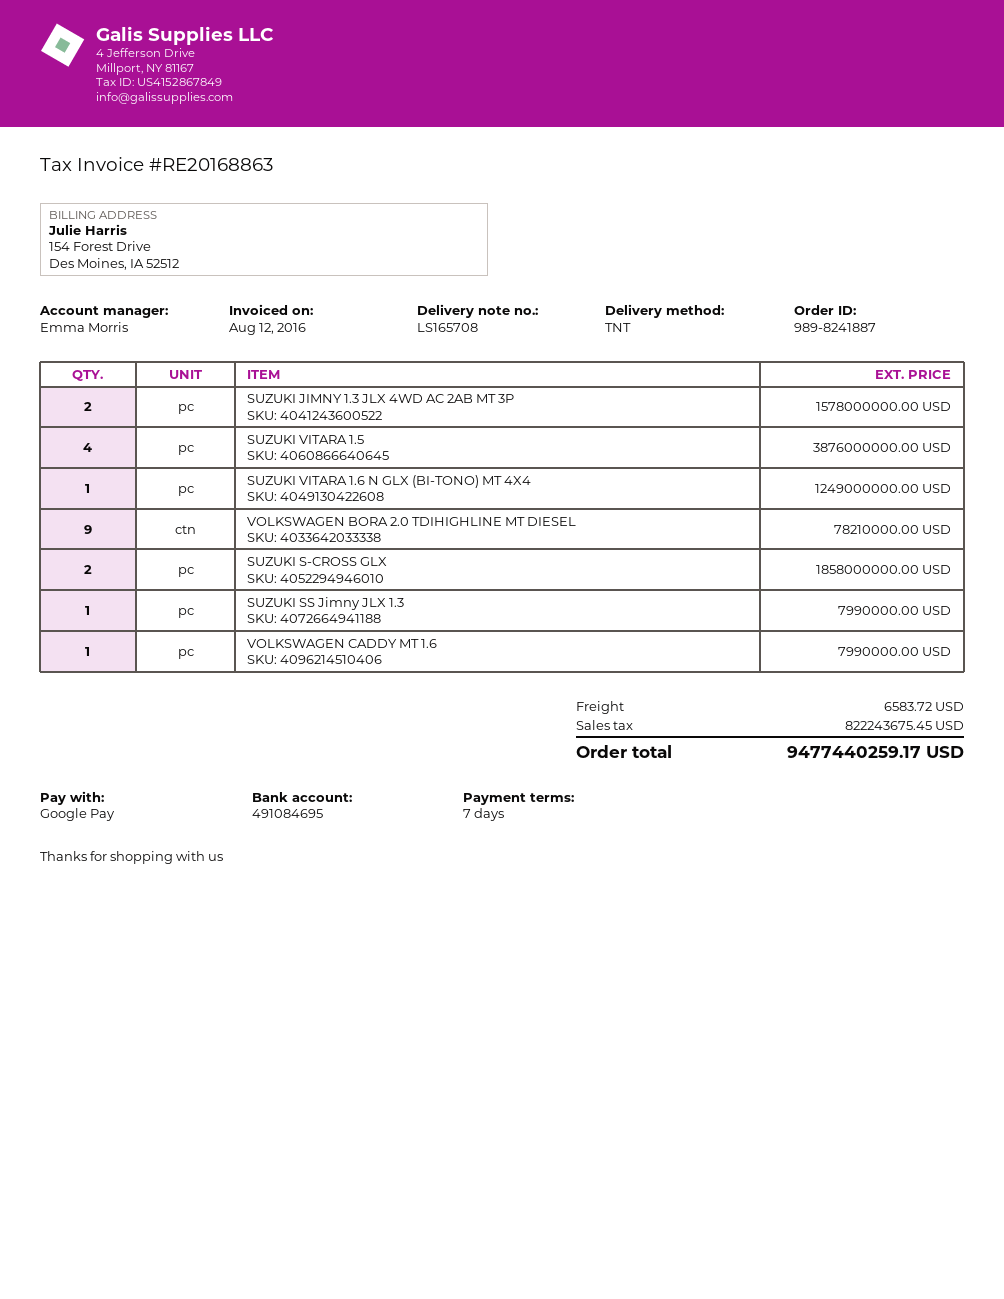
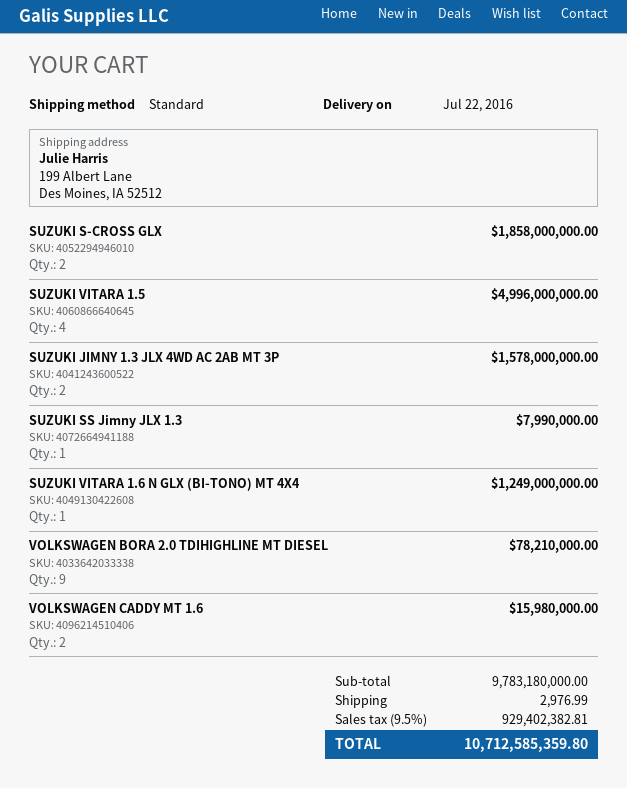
shipping method: TNT -> standard
SUZUKI VITARA 1.5: 4 for 3876000000.00 -> 4 for 4996000000.00
VOLKSWAGEN CADDY MT 1.6: 1 for 7990000.00 -> 2 for 15980000.00
shipping: 6583.72 -> 2976.99
tax: 822243675.45 -> 929402382.81
total: 9477440259.17 -> 10712585359.80

